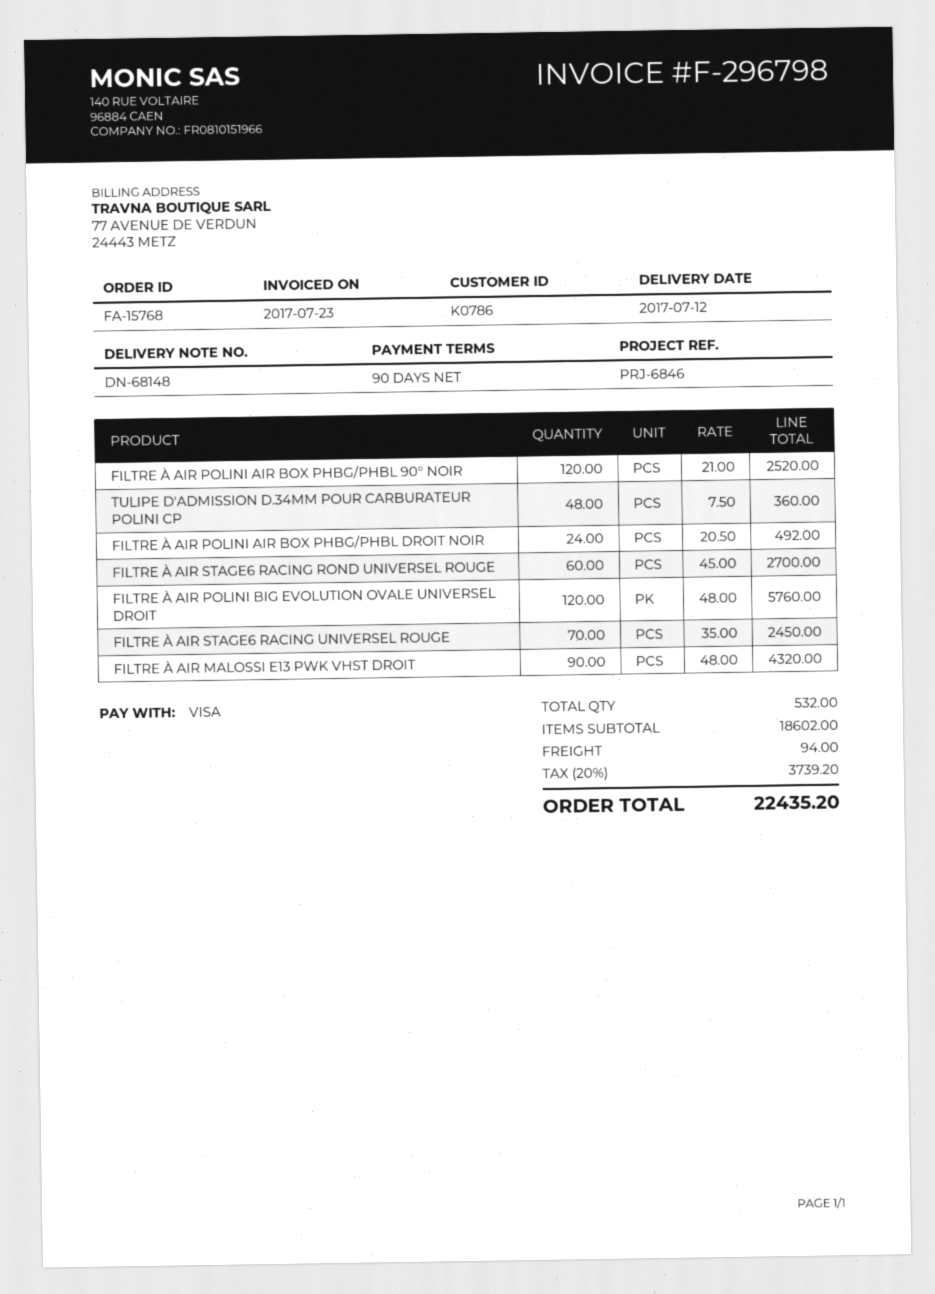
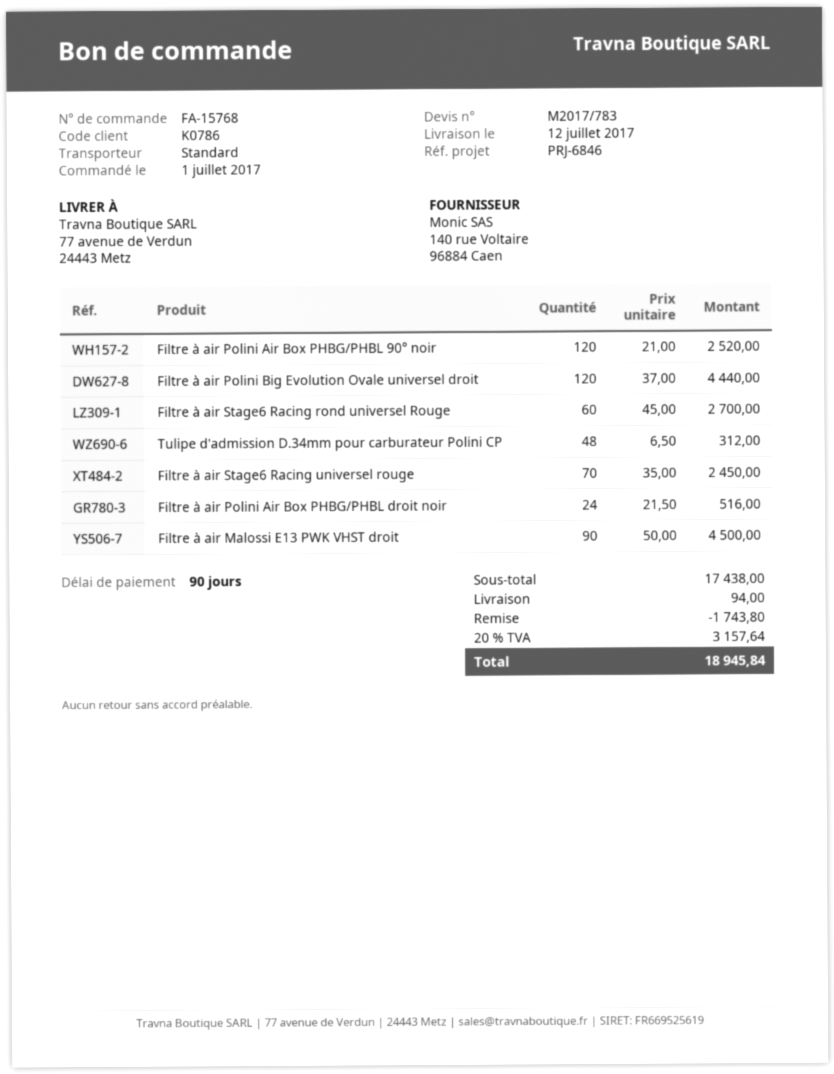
TULIPE D'ADMISSION D.34MM POUR CARBURATEUR POLINI CP: 48 x 7.50 = 360.00 -> 48 x 6.50 = 312.00
FILTRE À AIR POLINI AIR BOX PHBG/PHBL DROIT NOIR: 24 x 20.50 = 492.00 -> 24 x 21.50 = 516.00
FILTRE À AIR POLINI BIG EVOLUTION OVALE UNIVERSEL DROIT: 120 x 48.00 = 5760.00 -> 120 x 37.00 = 4440.00
FILTRE À AIR MALOSSI E13 PWK VHST DROIT: 90 x 48.00 = 4320.00 -> 90 x 50.00 = 4500.00
subtotal: 18602.00 -> 17438.00
discount: none -> 1743.80
tax: 20% = 3739.20 -> 20% = 3157.64
total: 22435.20 -> 18945.84

